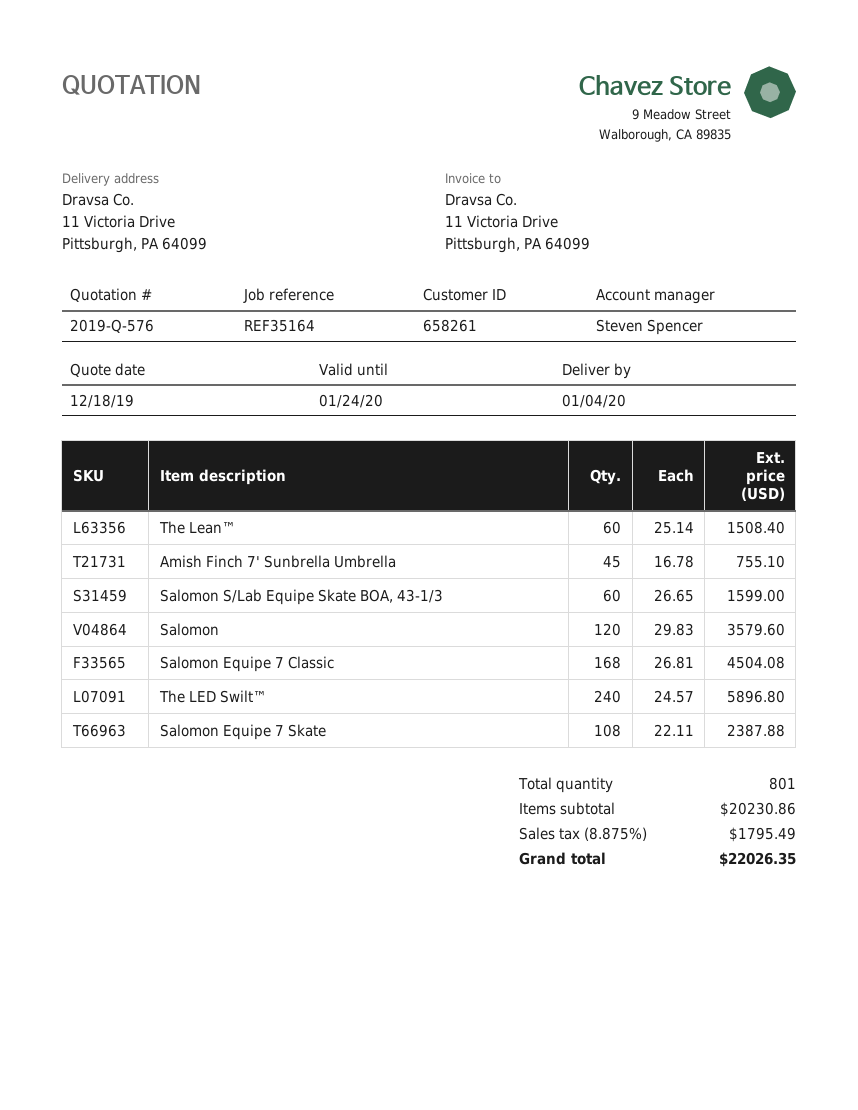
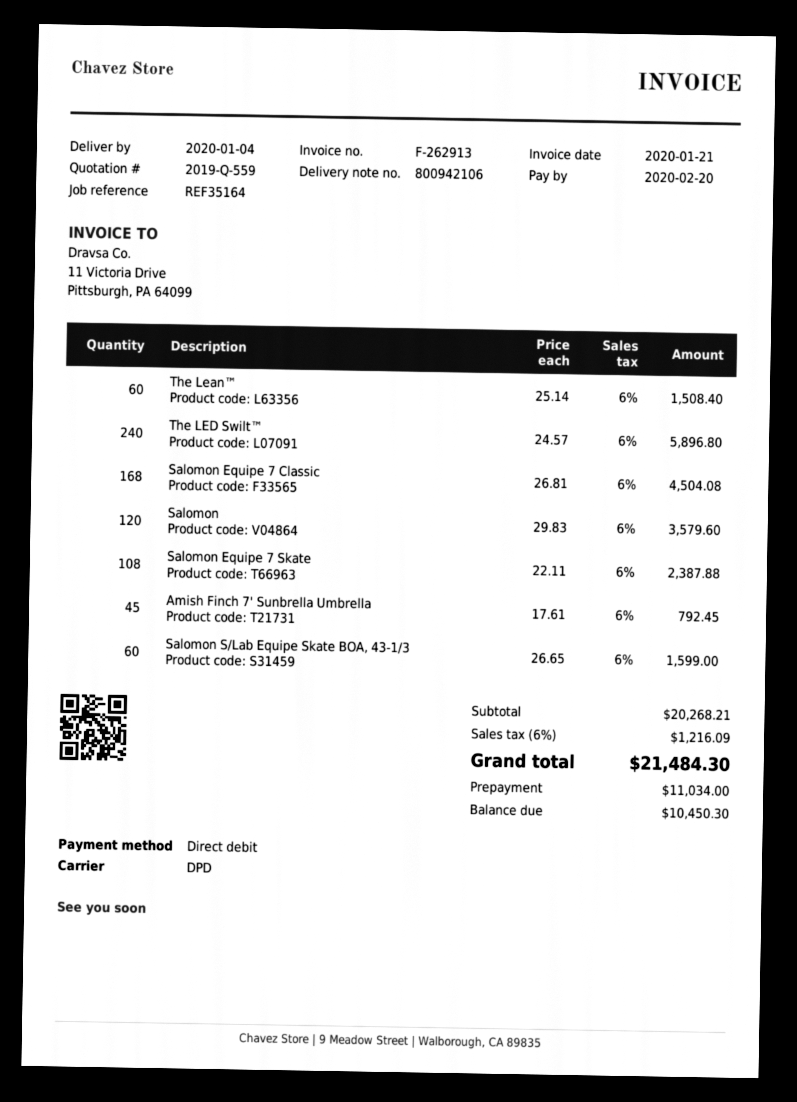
quote number: 2019-Q-576 -> 2019-Q-559
Amish Finch 7' Sunbrella Umbrella: 45 x 16.78 = 755.10 -> 45 x 17.61 = 792.45
subtotal: 20230.86 -> 20268.21
tax: 8.875% = 1795.49 -> 6% = 1216.09
total: 22026.35 -> 21484.30

